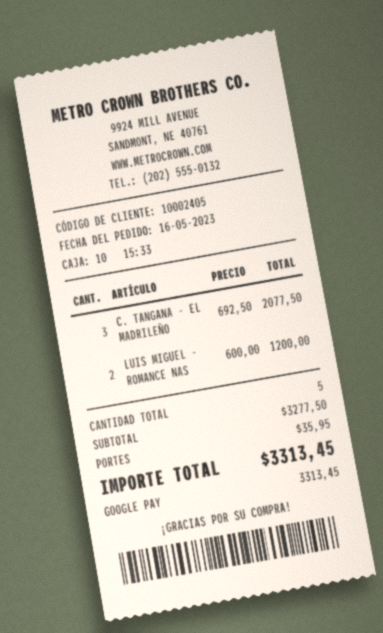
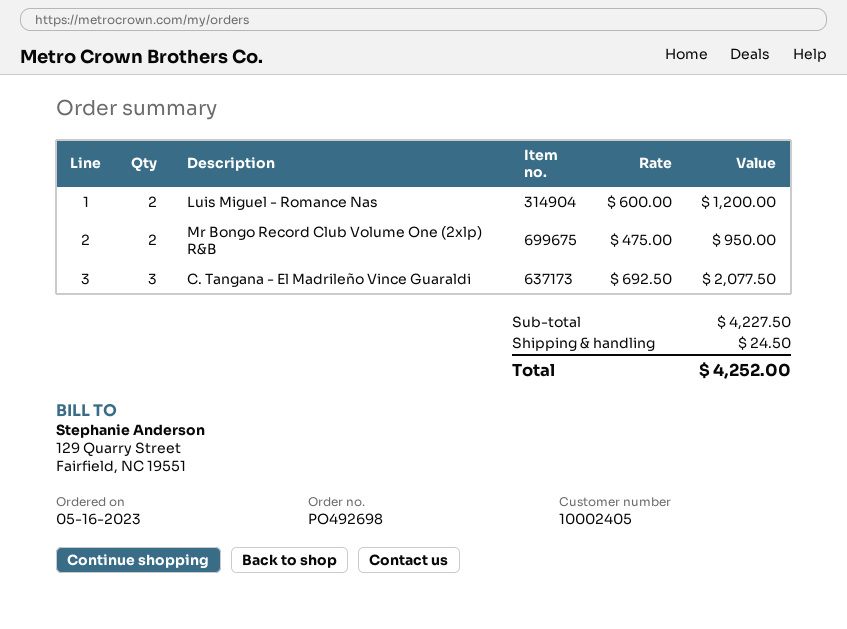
Mr Bongo Record Club Volume One (2xlp) R&B: none -> 2 x 475.00 = 950.00
subtotal: 3277.50 -> 4227.50
shipping: 35.95 -> 24.50
total: 3313.45 -> 4252.00

